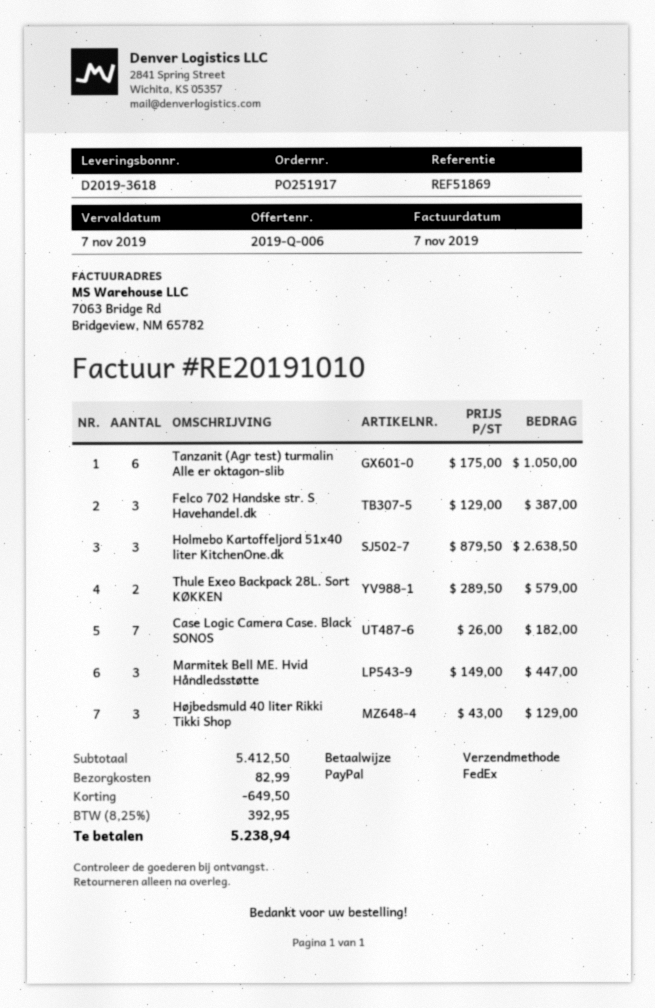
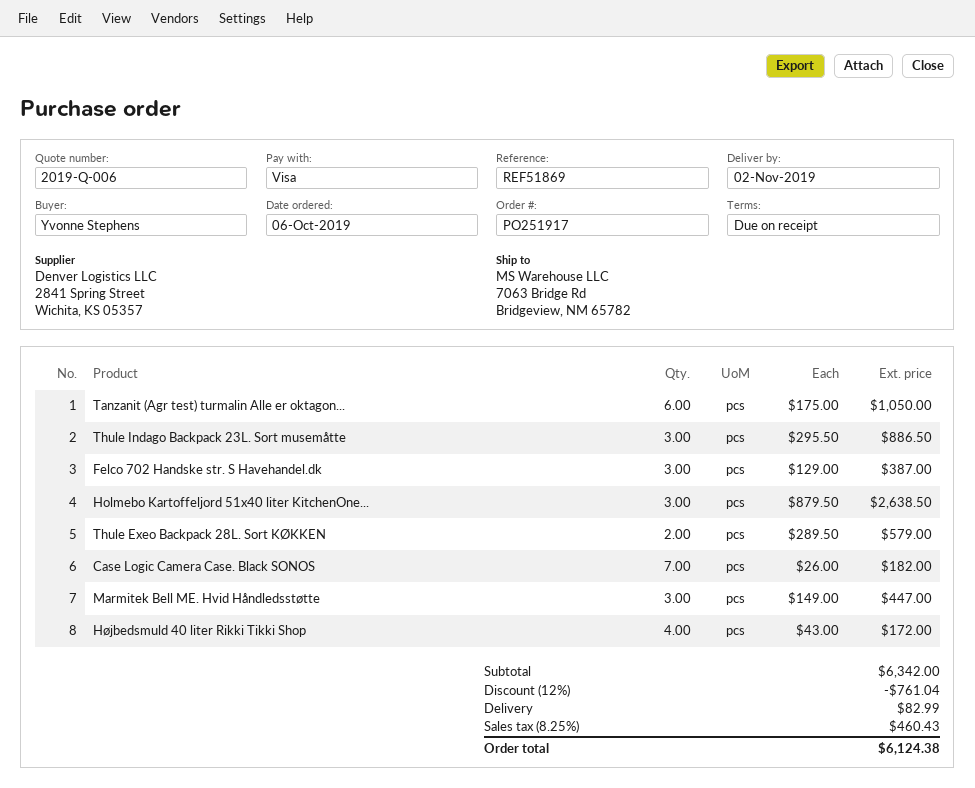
payment method: PayPal -> Visa
Højbedsmuld 40 liter Rikki Tikki Shop: 3 x 43.00 = 129.00 -> 4 x 43.00 = 172.00
Thule Indago Backpack 23L. Sort musemåtte: none -> 3 x 295.50 = 886.50
subtotal: 5412.50 -> 6342.00
discount: 649.50 -> 761.04
tax: 8.25% = 392.95 -> 8.25% = 460.43
total: 5238.94 -> 6124.38

